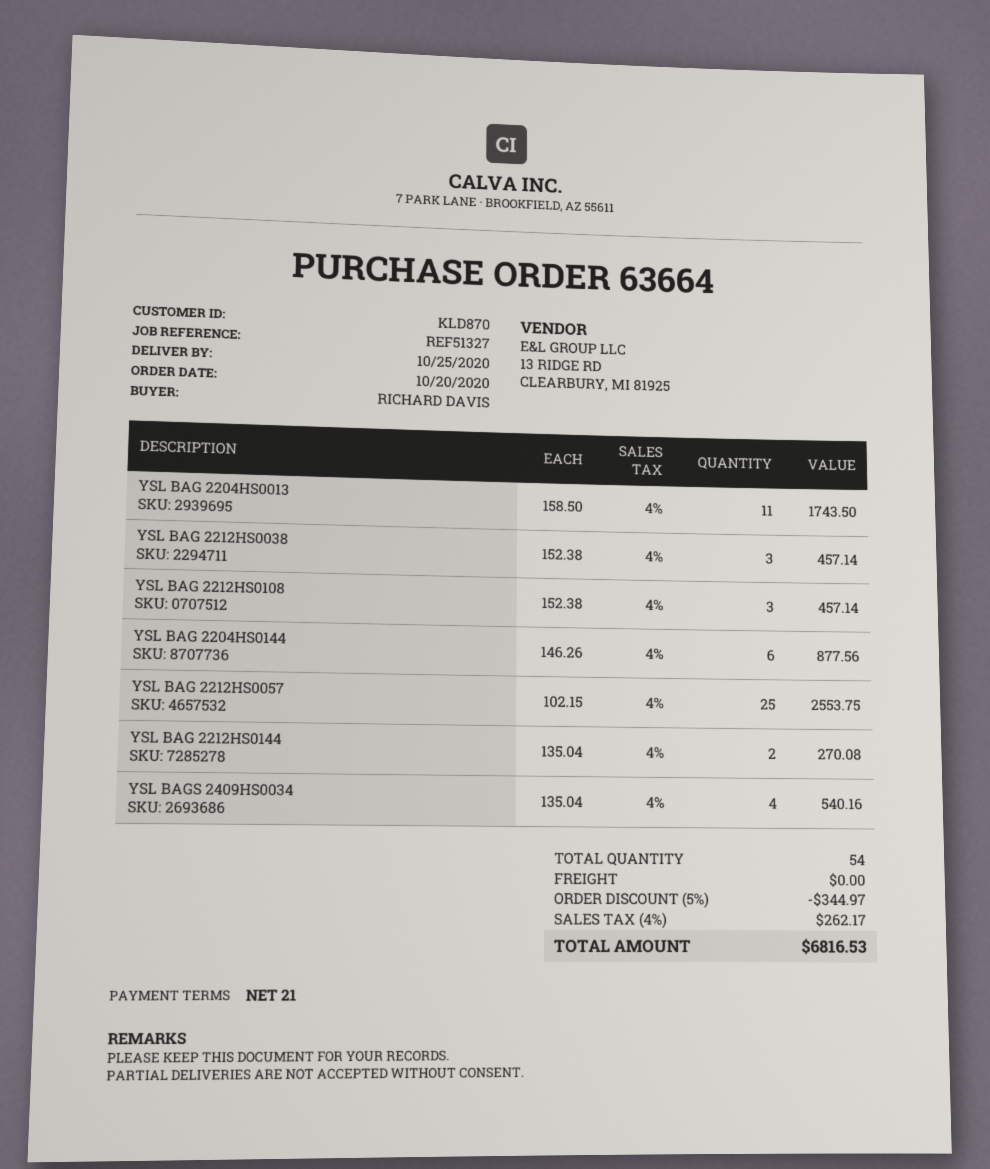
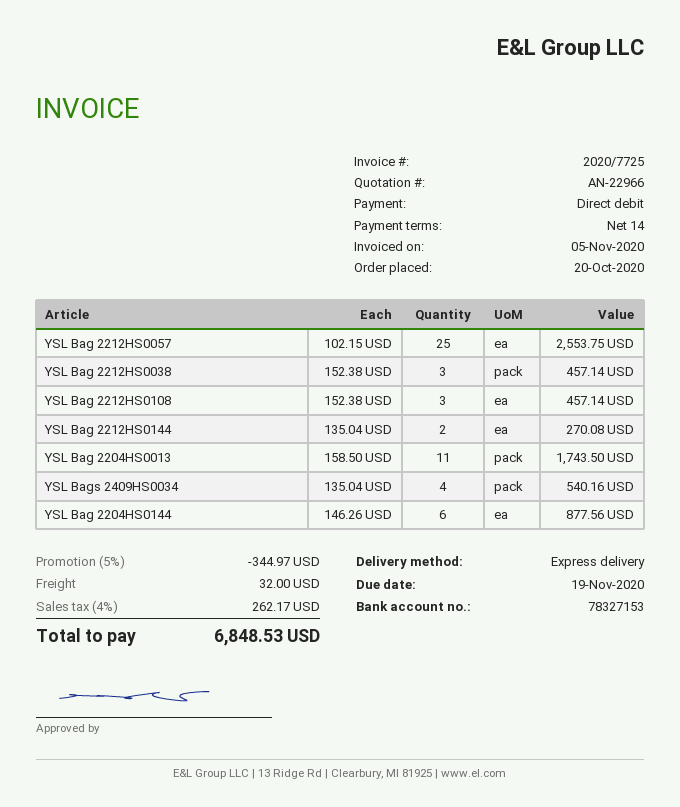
payment terms: 21 days -> 14 days
shipping: 0.00 -> 32.00
total: 6816.53 -> 6848.53

